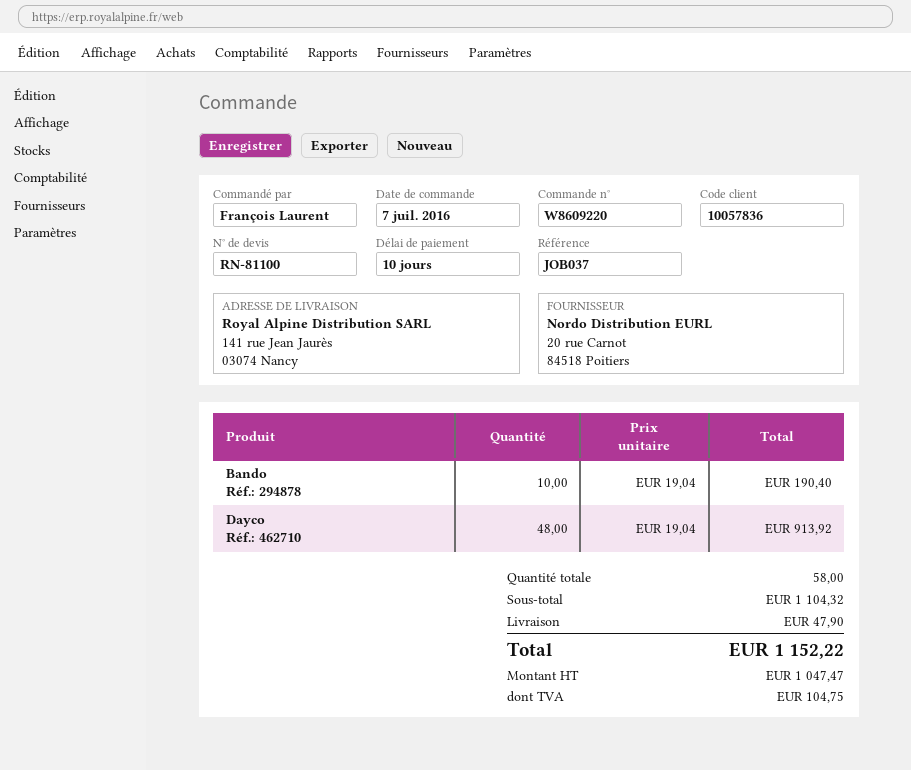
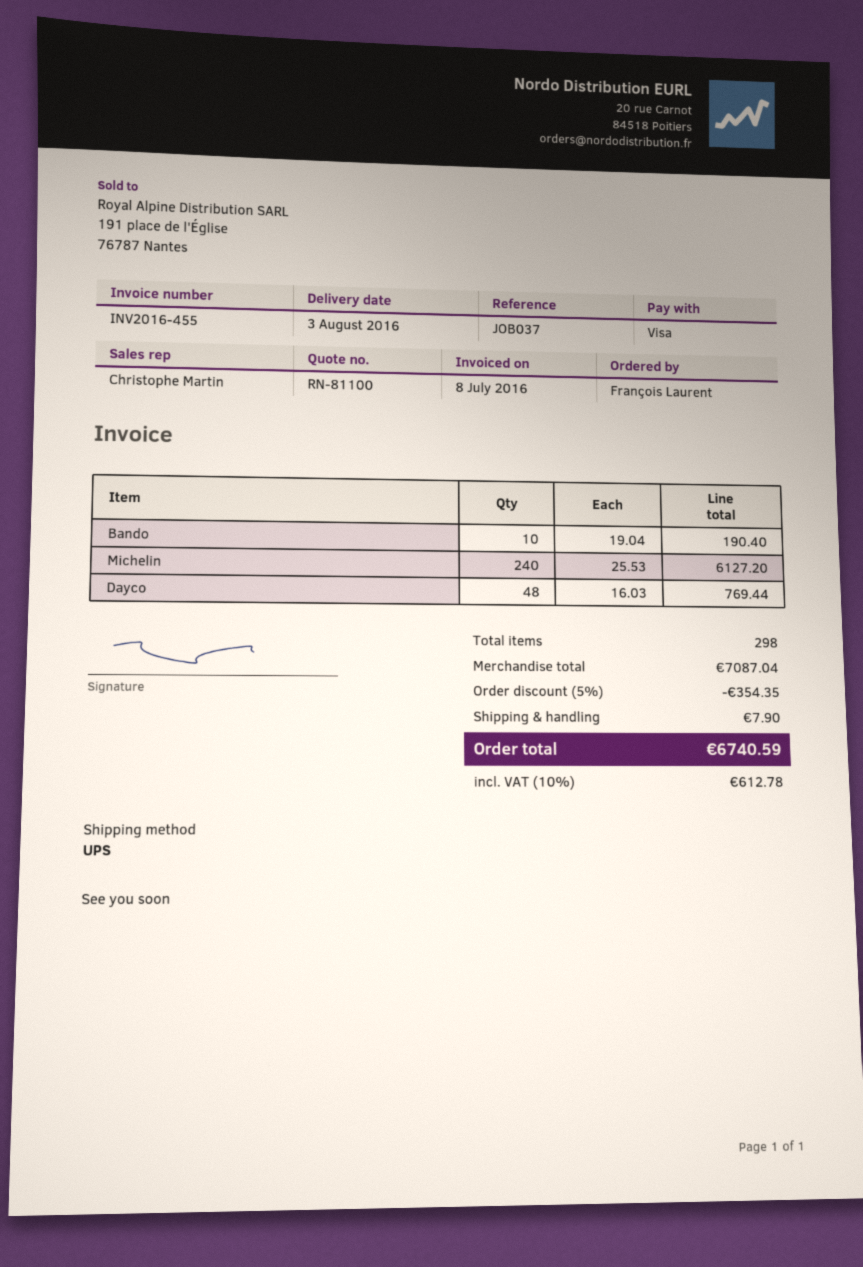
Dayco: 48 x 19.04 = 913.92 -> 48 x 16.03 = 769.44
Michelin: none -> 240 x 25.53 = 6127.20
total quantity: 58 -> 298
subtotal: 1104.32 -> 7087.04
discount: none -> 5% = 354.35
shipping: 47.90 -> 7.90
tax: 104.75 -> 612.78
total: 1152.22 -> 6740.59

